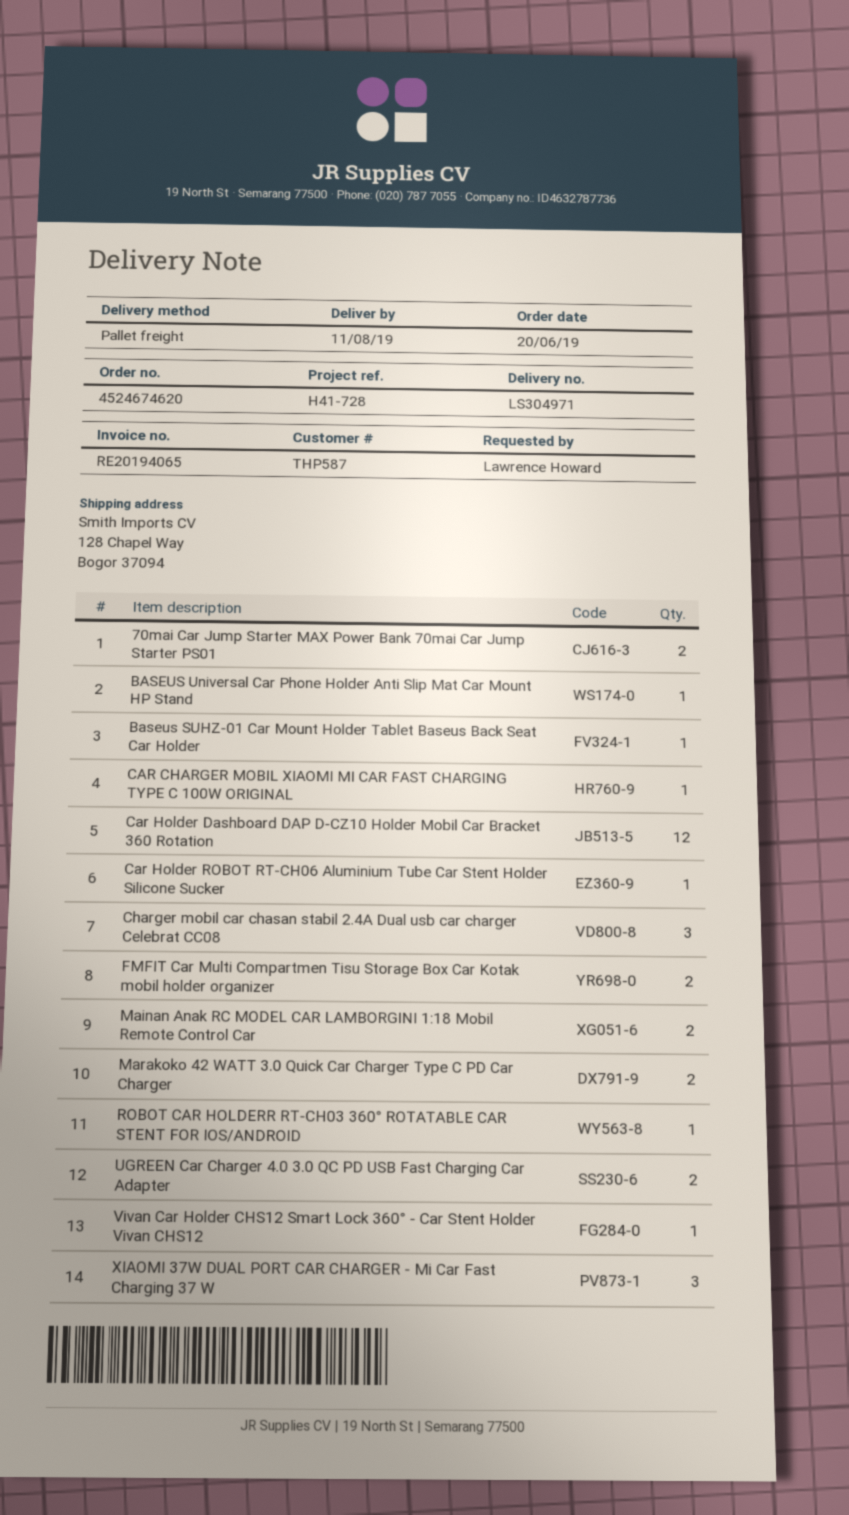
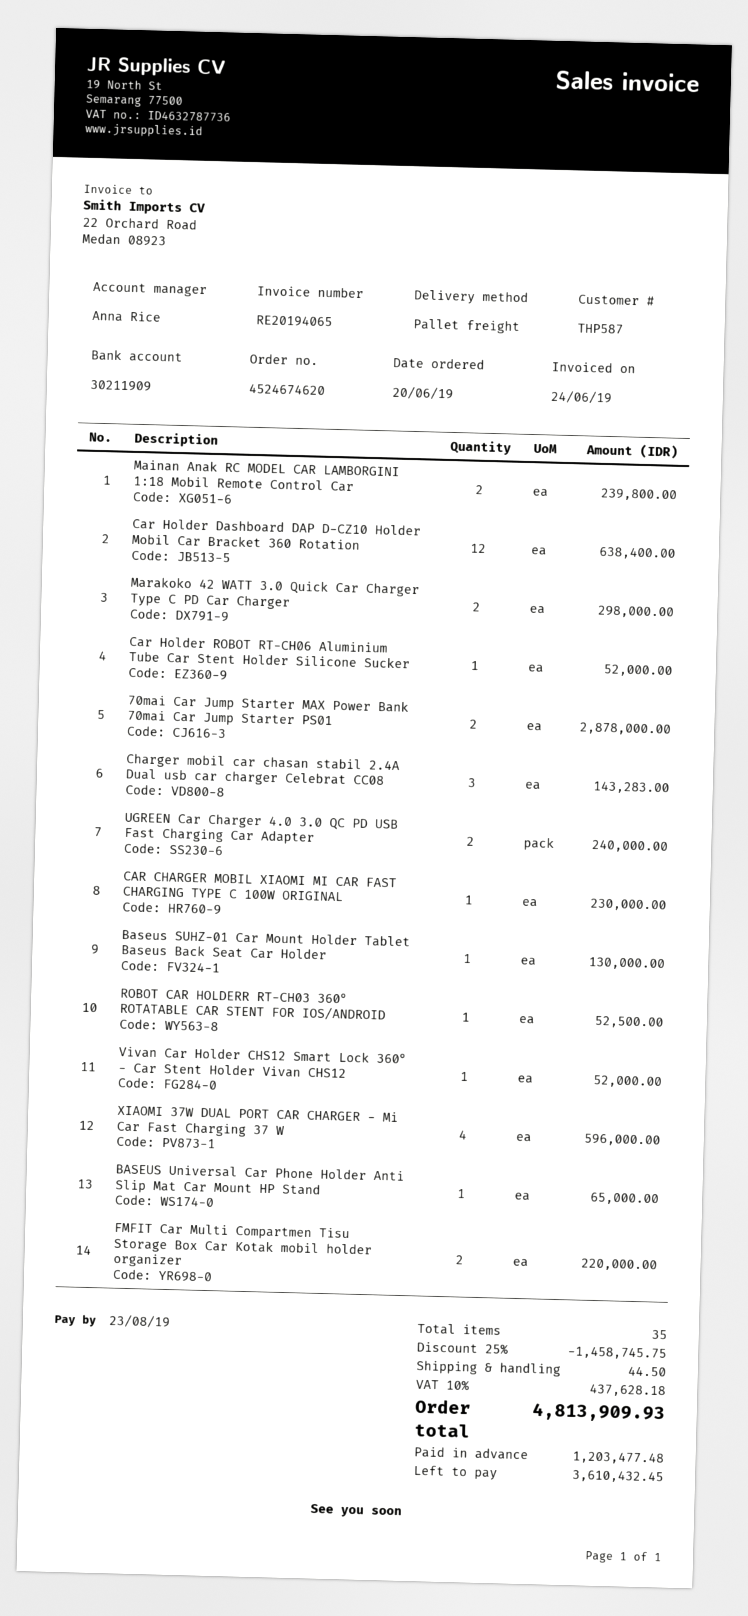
XIAOMI 37W DUAL PORT CAR CHARGER - Mi Car Fast Charging 37 W: 3 -> 4

